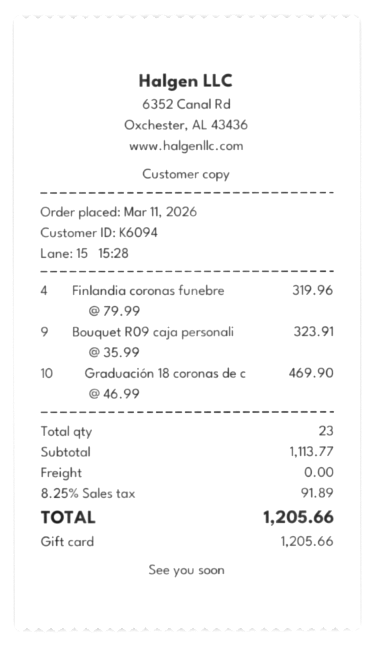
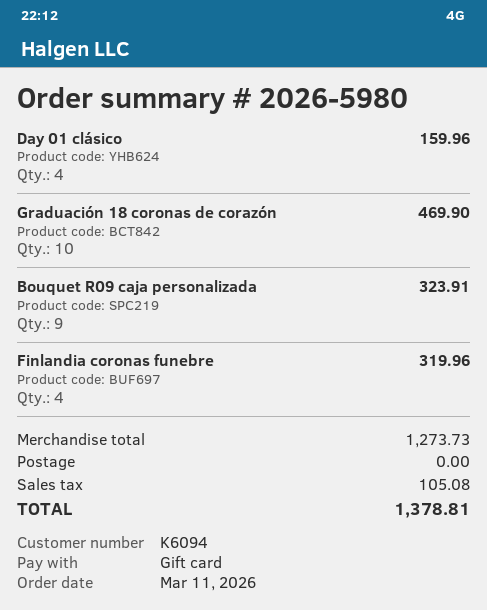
Day 01 clásico: none -> 4 for 159.96
subtotal: 1113.77 -> 1273.73
tax: 91.89 -> 105.08
total: 1205.66 -> 1378.81

